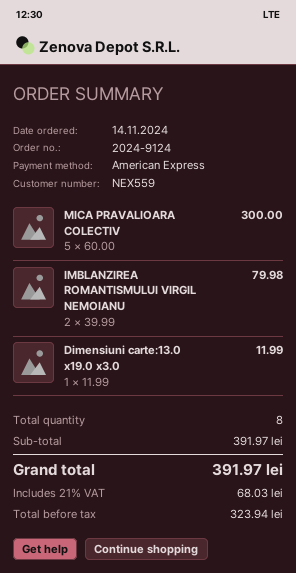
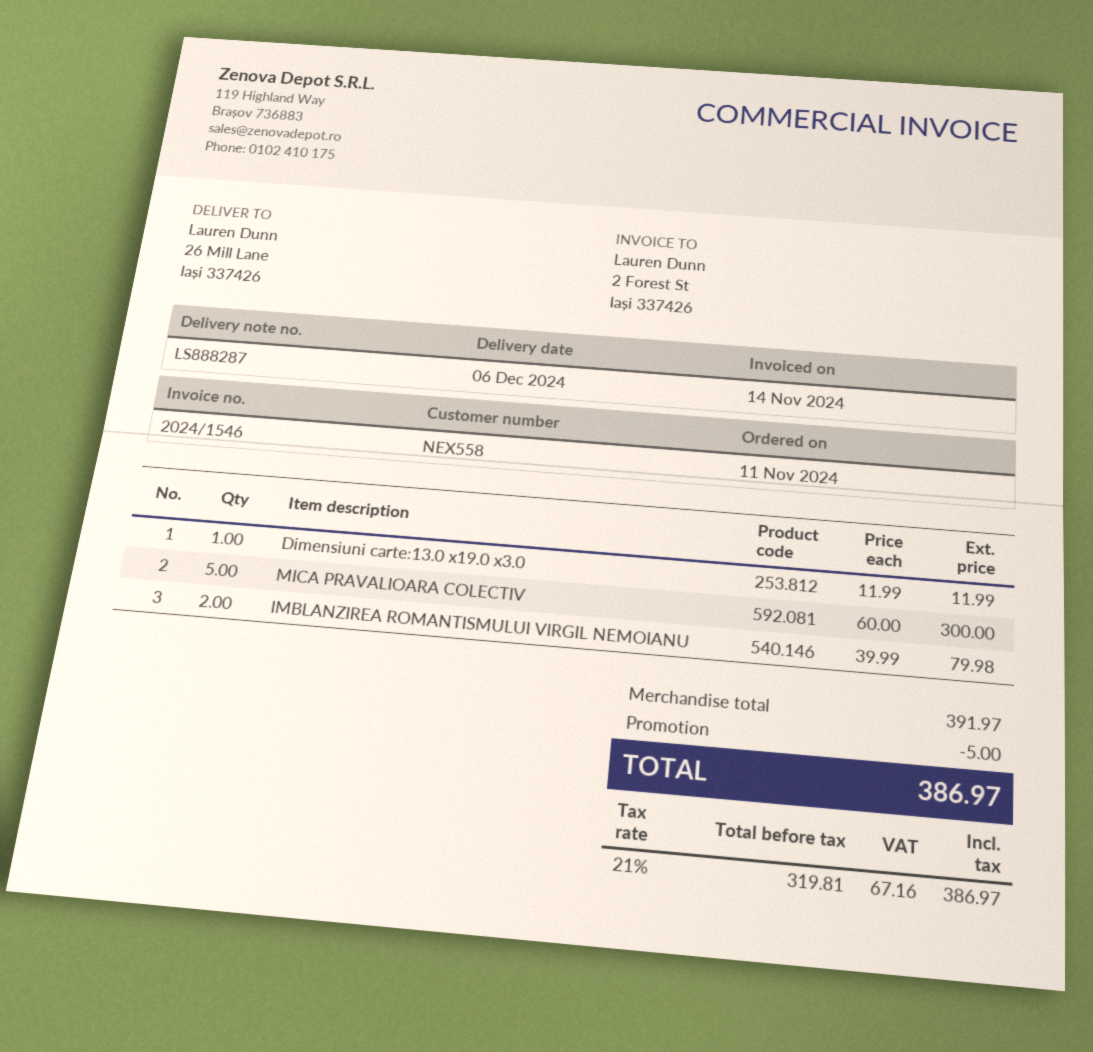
order date: 2024-11-14 -> 2024-11-11
customer number: NEX559 -> NEX558
discount: none -> 5.00
net: 323.94 -> 319.81
tax: 21% = 68.03 -> 21% = 67.16
total: 391.97 -> 386.97

